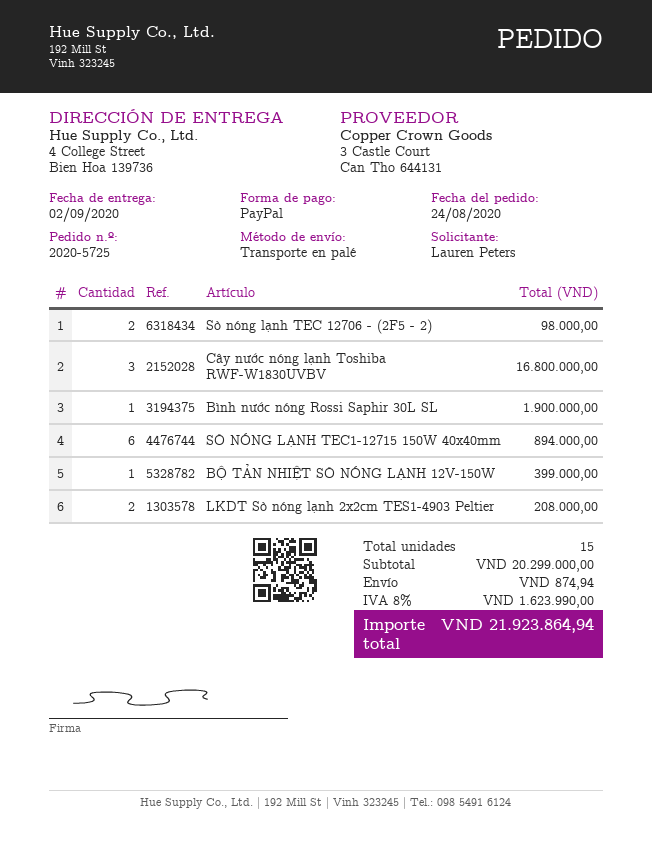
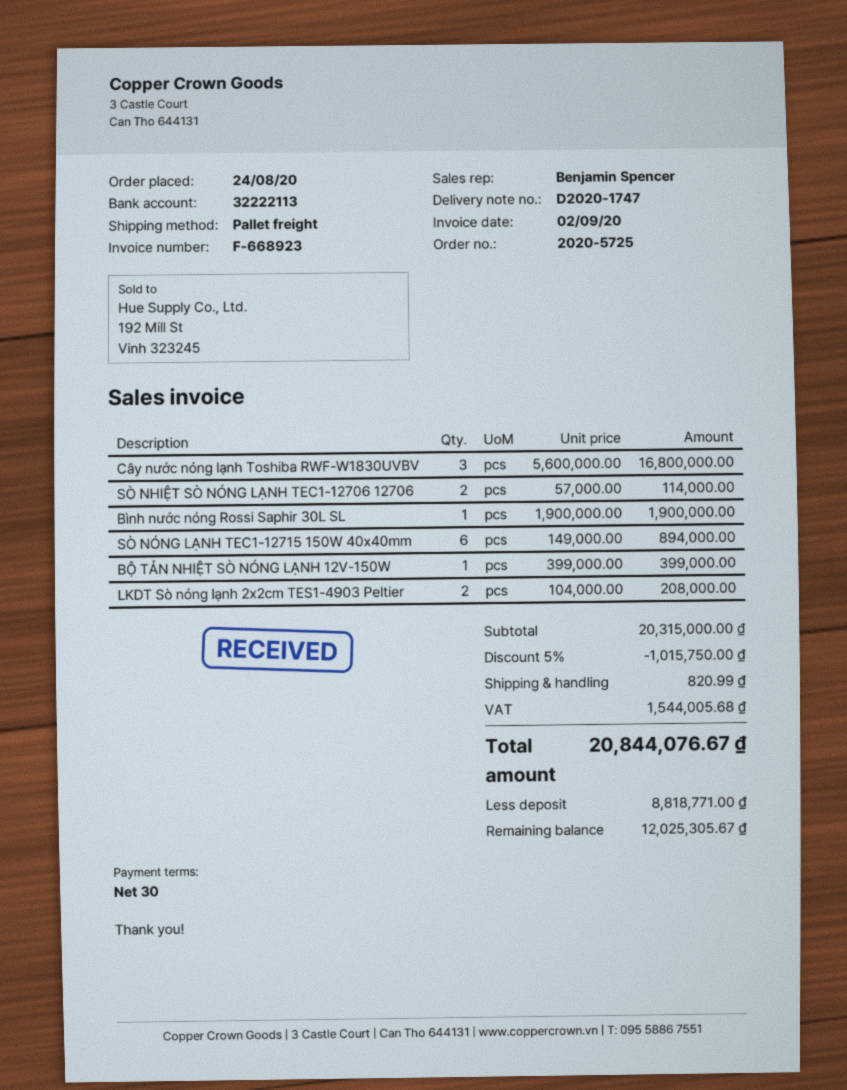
Sò nóng lạnh TEC 12706 - (2F5 - 2): 2 for 98000.00 -> none
SÒ NHIỆT SÒ NÓNG LẠNH TEC1-12706 12706: none -> 2 for 114000.00
subtotal: 20299000.00 -> 20315000.00
discount: none -> 5% = 1015750.00
shipping: 874.94 -> 820.99
tax: 1623990.00 -> 1544005.68
total: 21923864.94 -> 20844076.67

